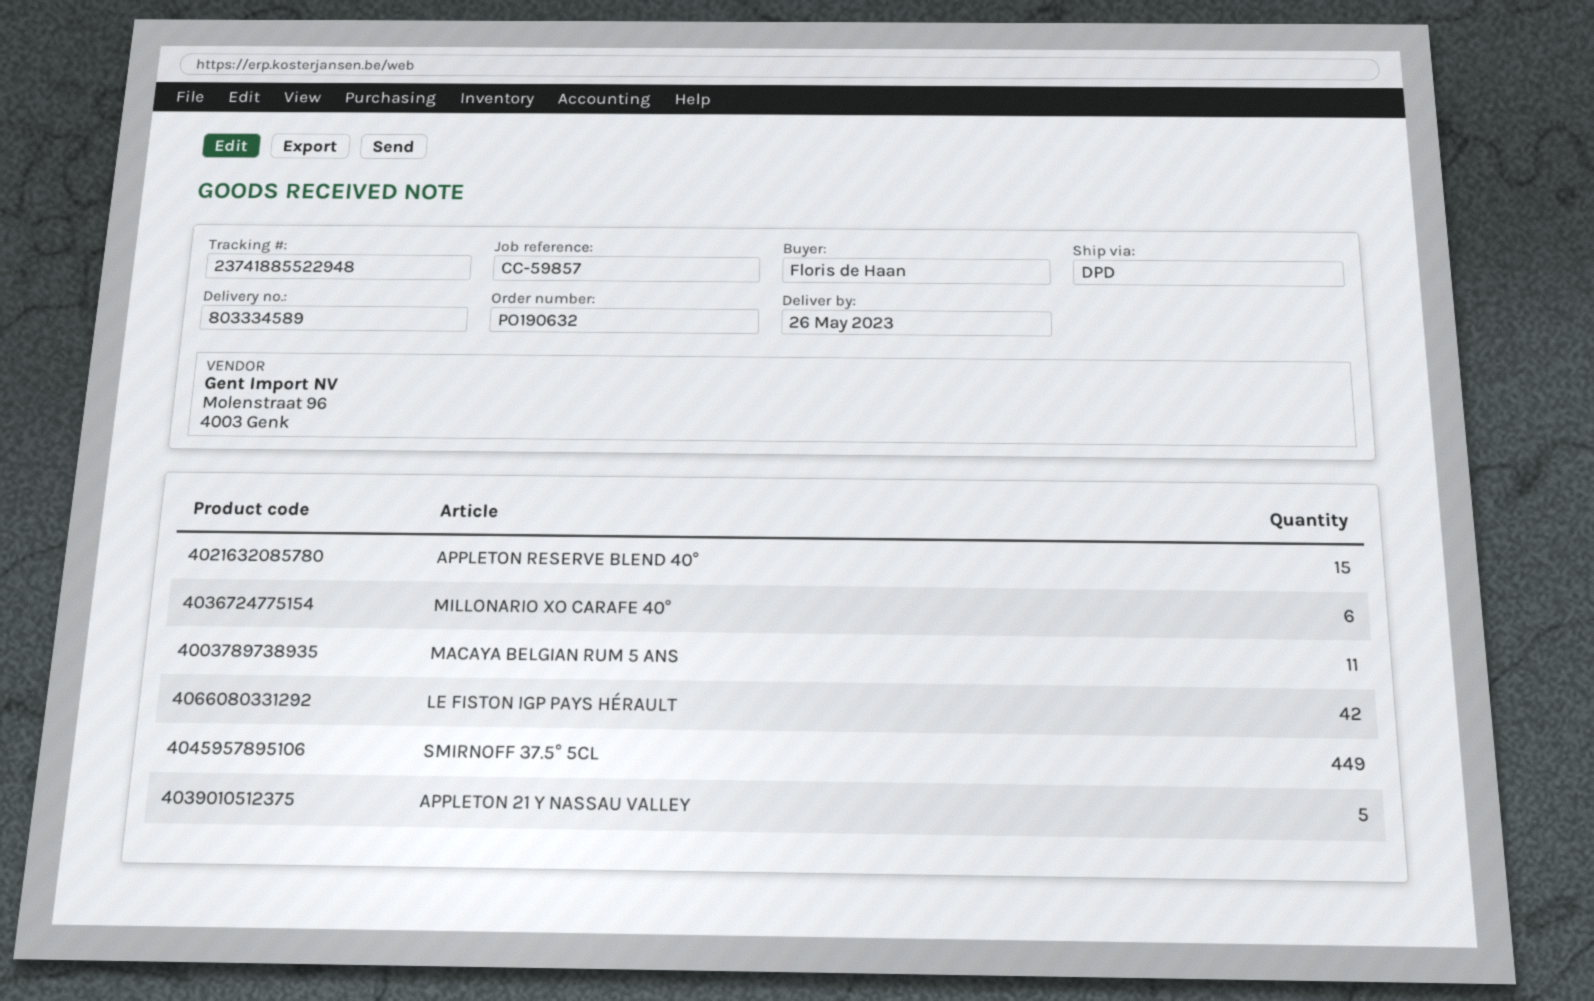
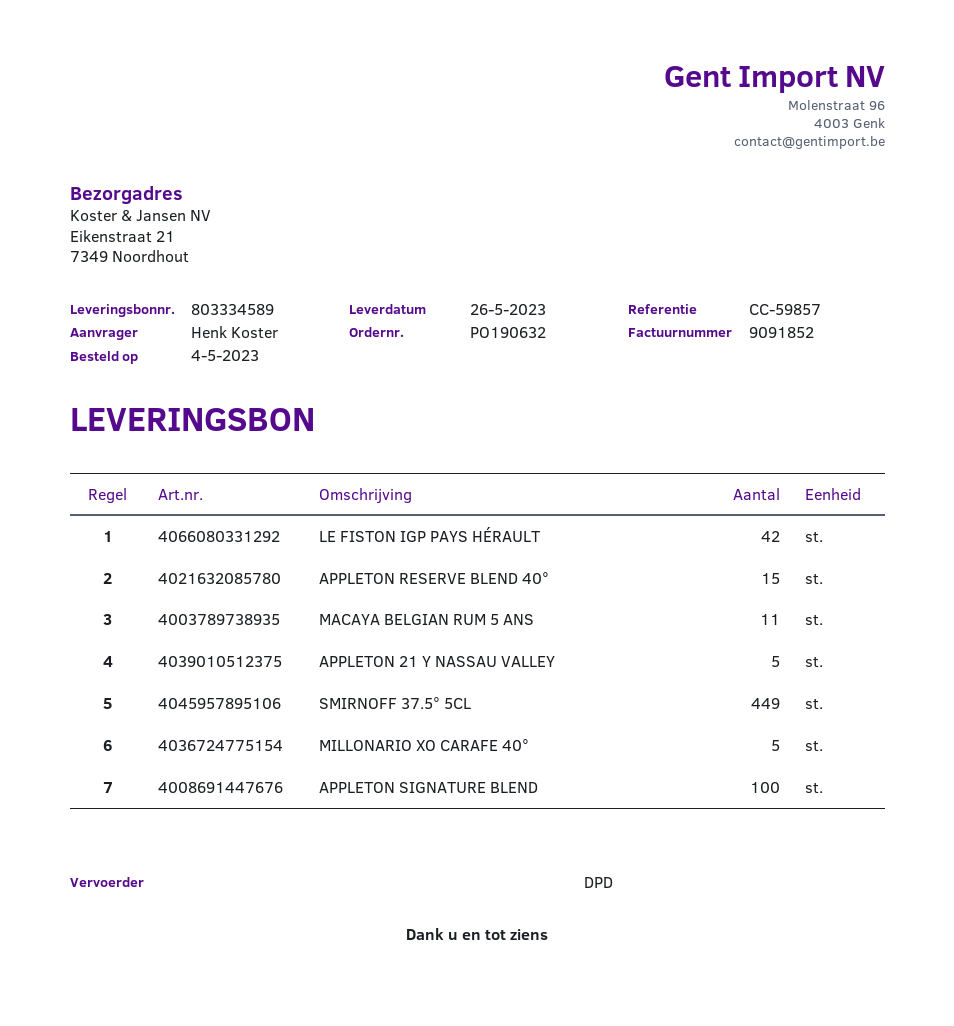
ordered by: Floris de Haan -> Henk Koster
MILLONARIO XO CARAFE 40°: 6 -> 5
APPLETON SIGNATURE BLEND: none -> 100

